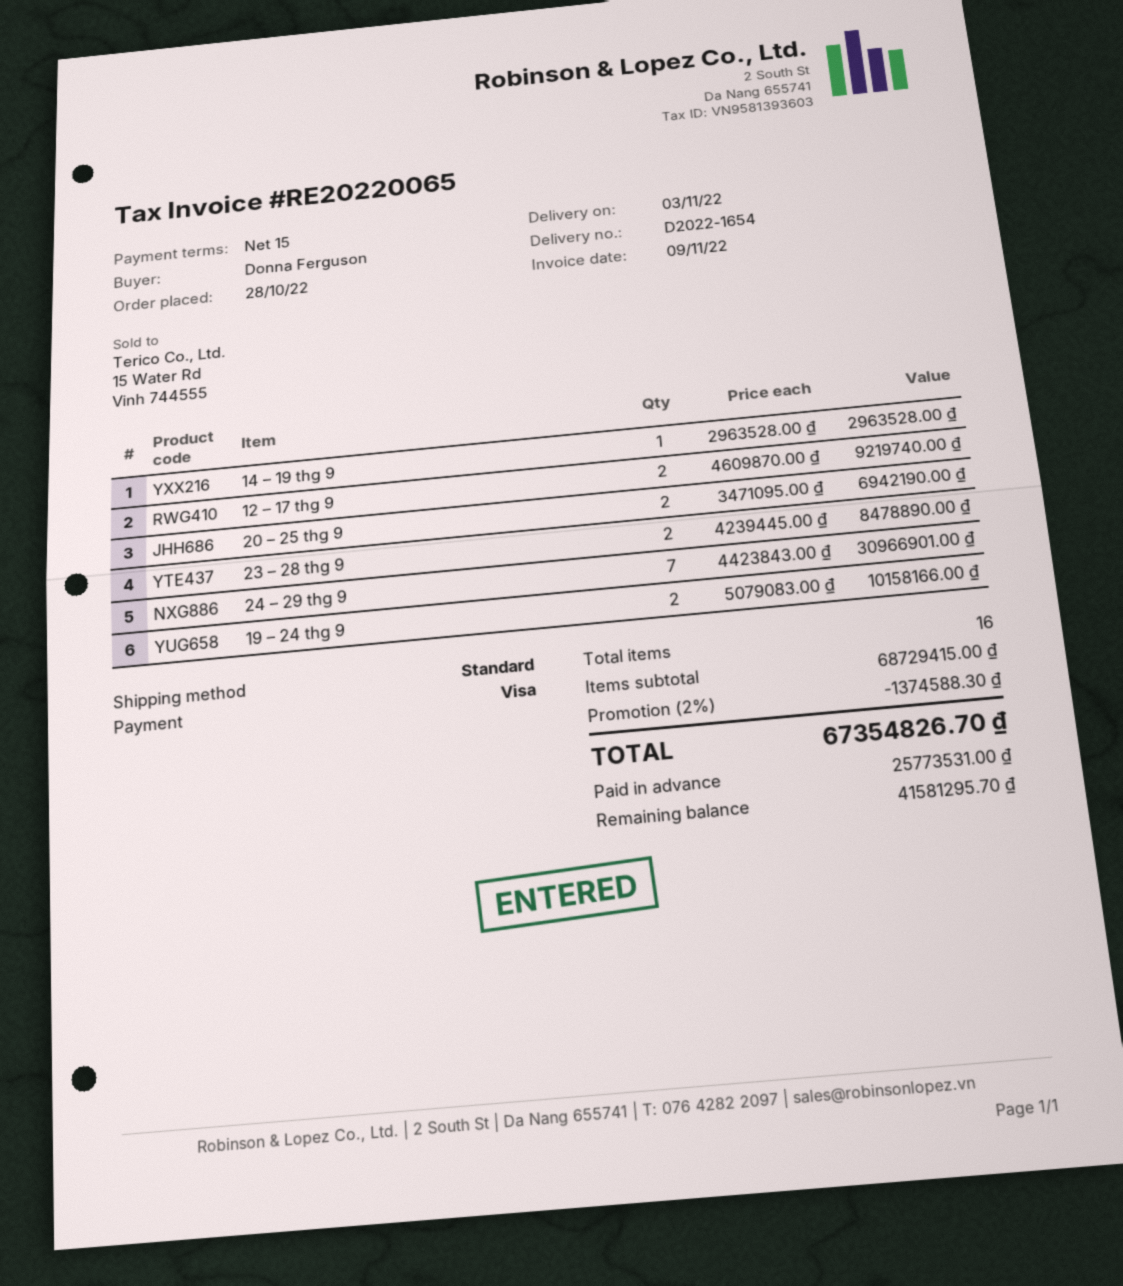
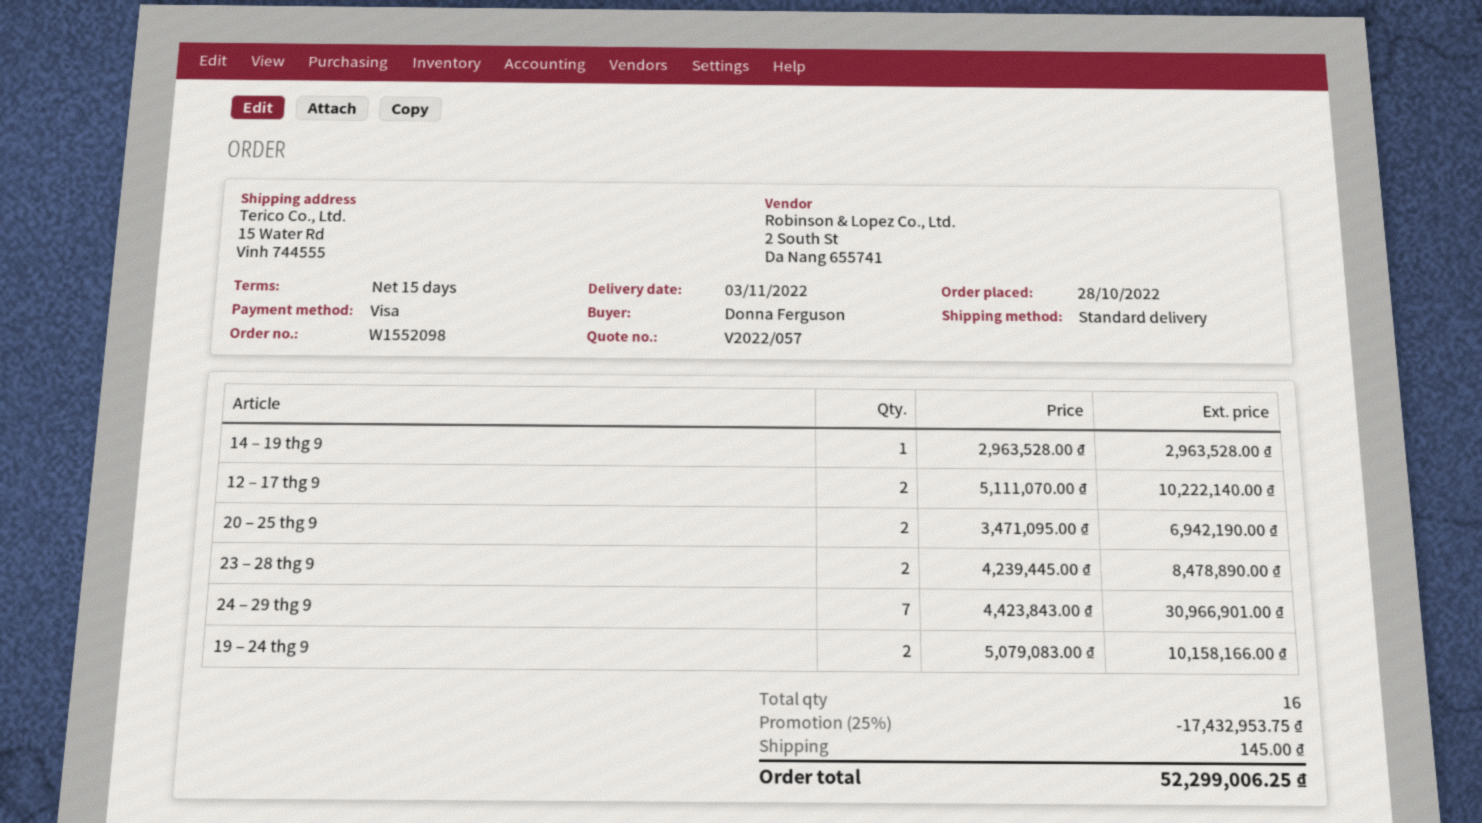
12 – 17 thg 9: 2 x 4609870.00 = 9219740.00 -> 2 x 5111070.00 = 10222140.00
discount: 2% = 1374588.30 -> 25% = 17432953.75
shipping: none -> 145.00
total: 67354826.70 -> 52299006.25

